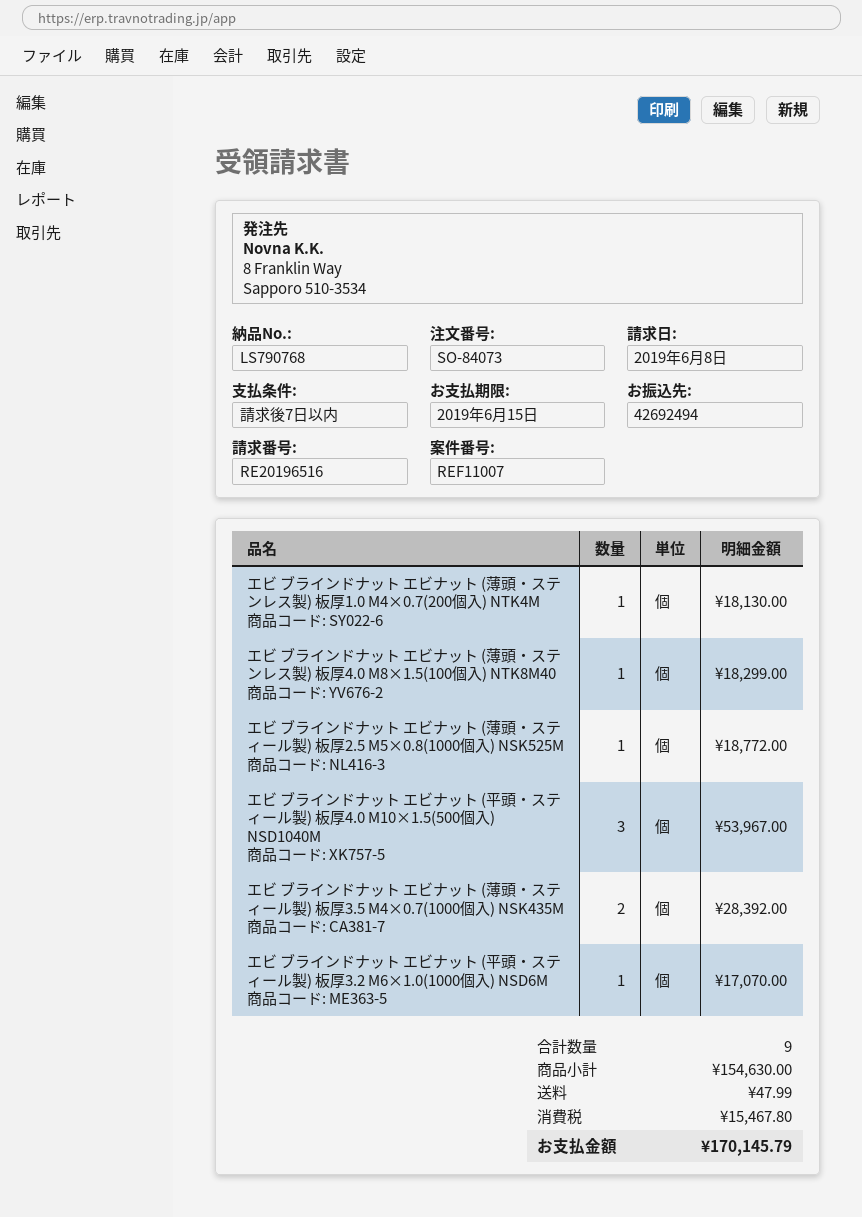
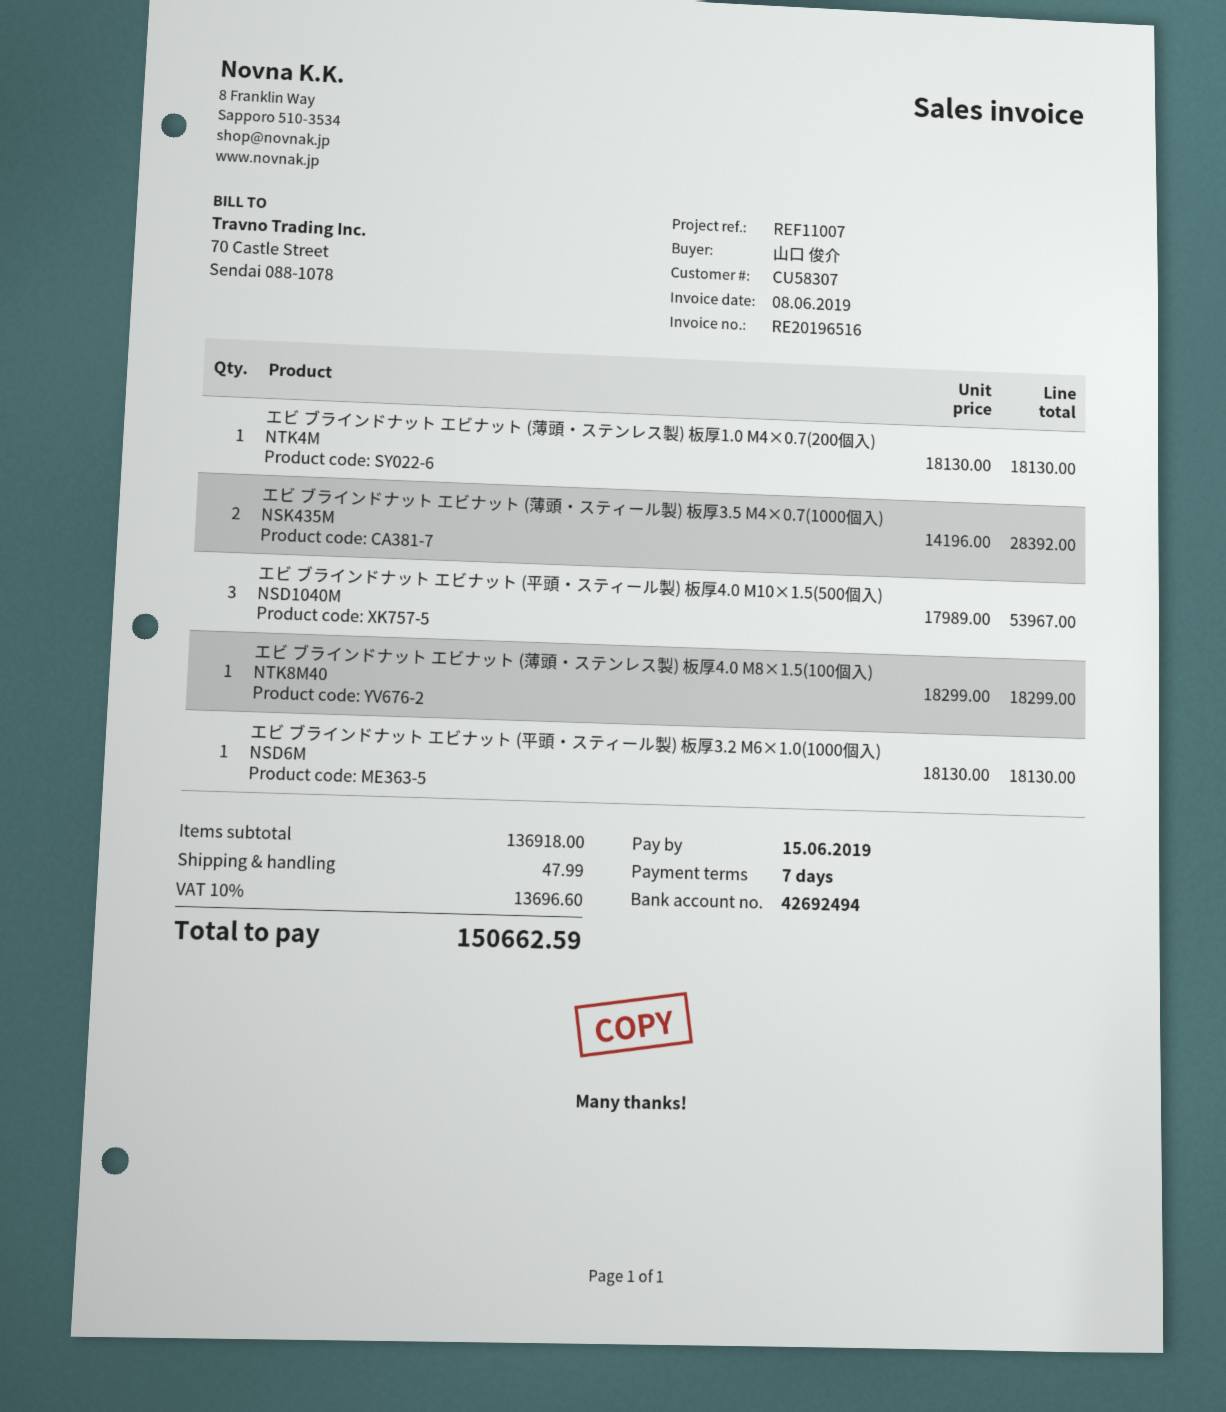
エビ ブラインドナット エビナット (薄頭・スティール製) 板厚2.5 M5×0.8(1000個入) NSK525M: 1 for 18772.00 -> none
エビ ブラインドナット エビナット (平頭・スティール製) 板厚3.2 M6×1.0(1000個入) NSD6M: 1 for 17070.00 -> 1 for 18130.00
subtotal: 154630.00 -> 136918.00
tax: 15467.80 -> 13696.60
total: 170145.79 -> 150662.59

